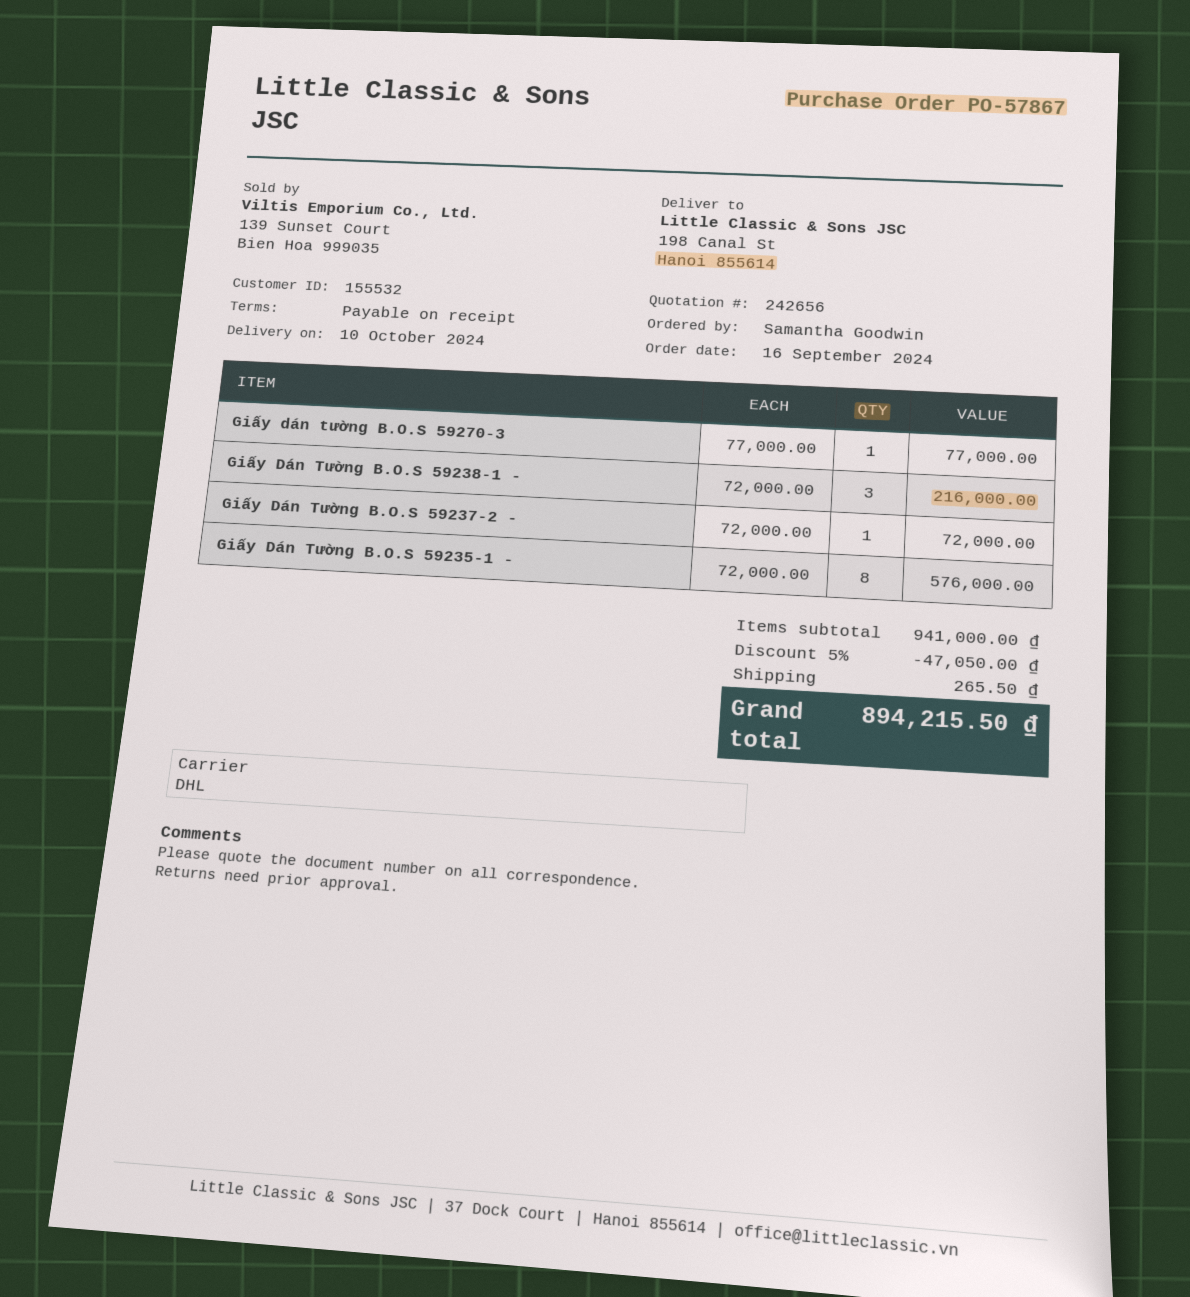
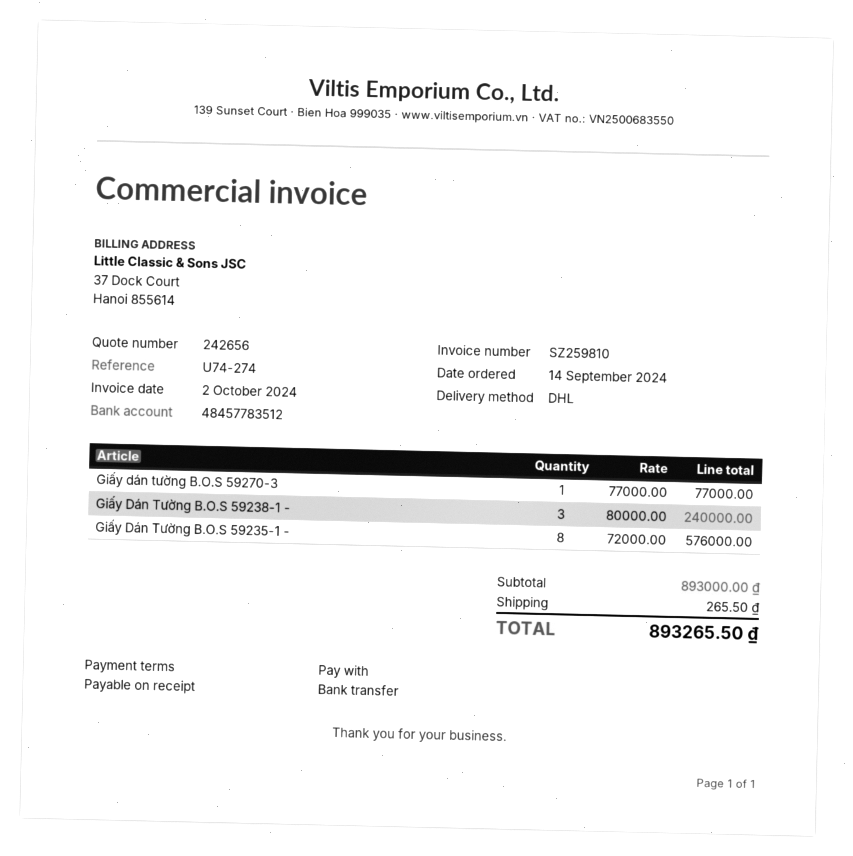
order date: 2024-09-16 -> 2024-09-14
Giấy Dán Tường B.O.S 59238-1 -: 3 x 72000.00 = 216000.00 -> 3 x 80000.00 = 240000.00
Giấy Dán Tường B.O.S 59237-2 -: 1 x 72000.00 = 72000.00 -> none
subtotal: 941000.00 -> 893000.00
discount: 5% = 47050.00 -> none
total: 894215.50 -> 893265.50

